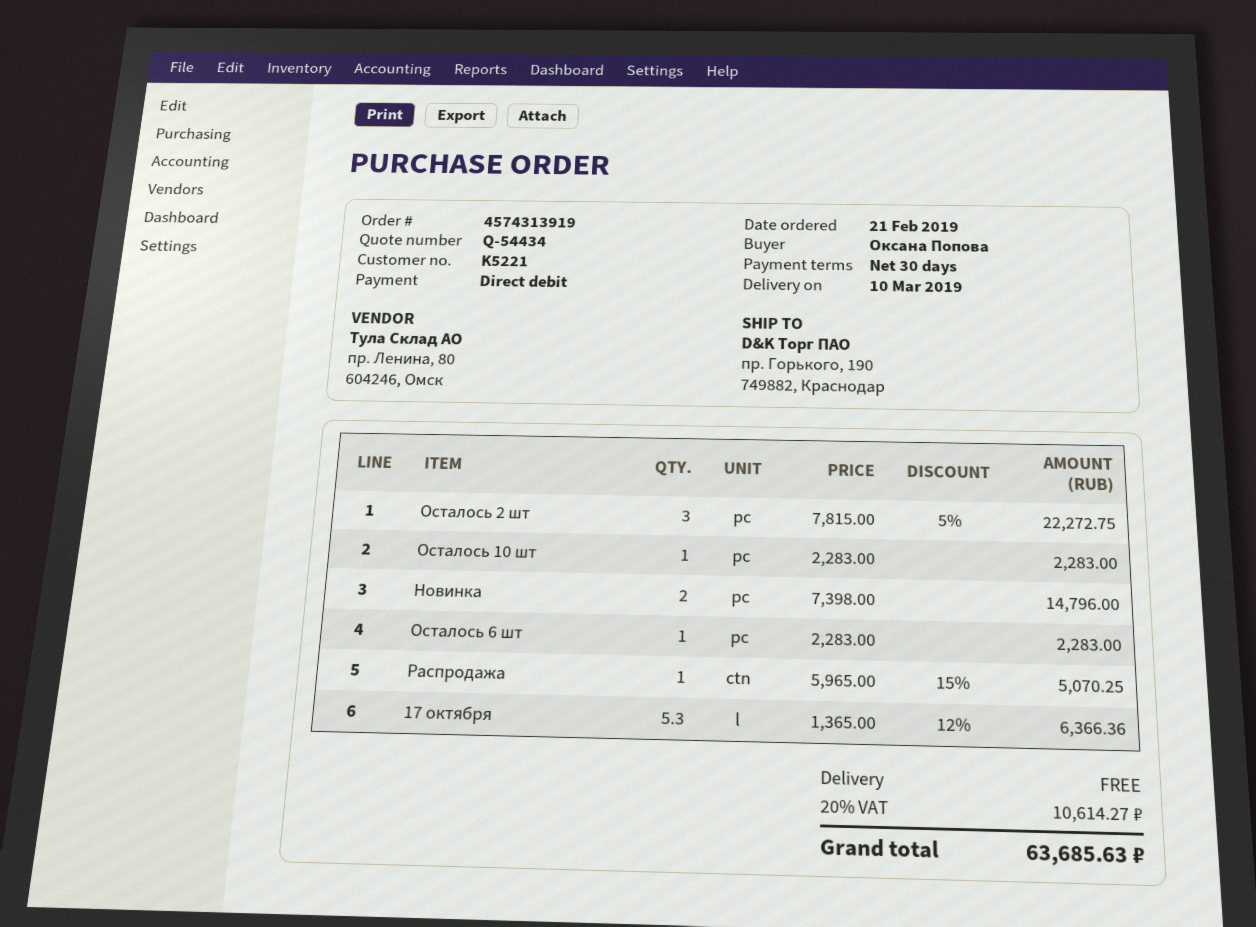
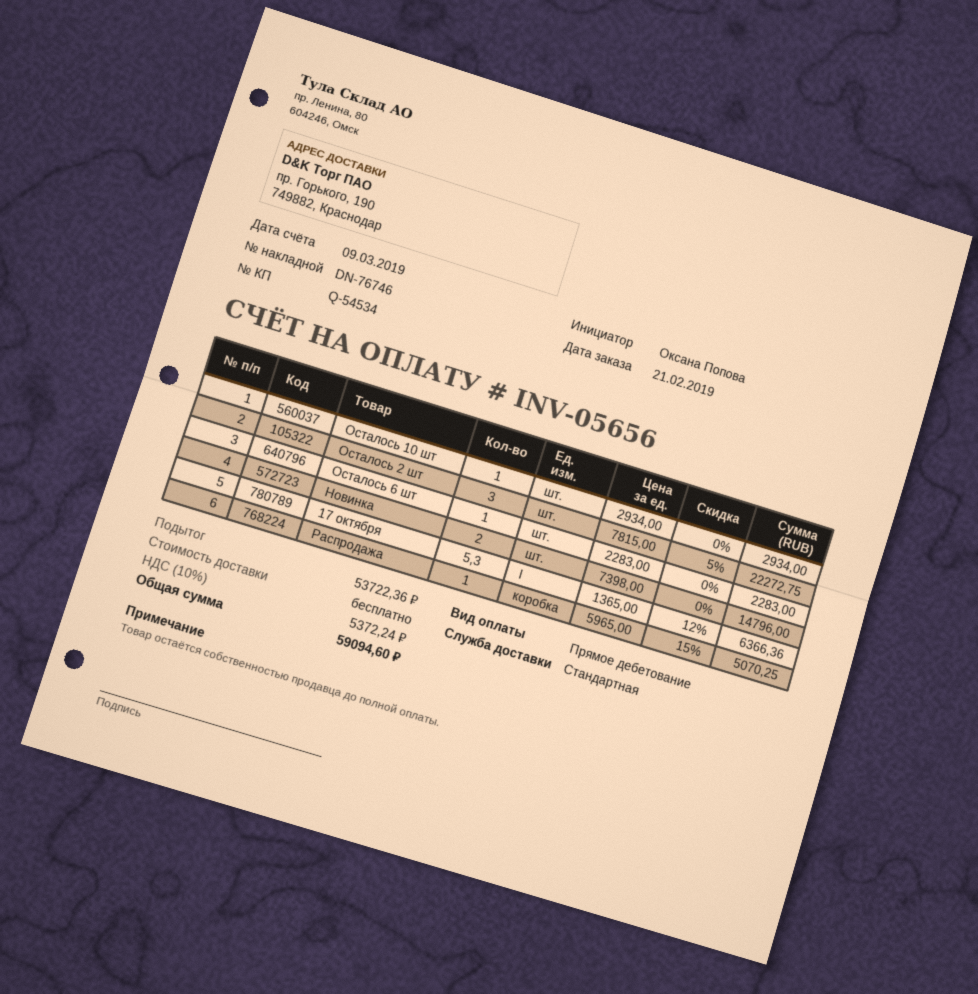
quote number: Q-54434 -> Q-54534
Осталось 10 шт: 1 x 2283.00 = 2283.00 -> 1 x 2934.00 = 2934.00
tax: 20% = 10614.27 -> 10% = 5372.24
total: 63685.63 -> 59094.60

